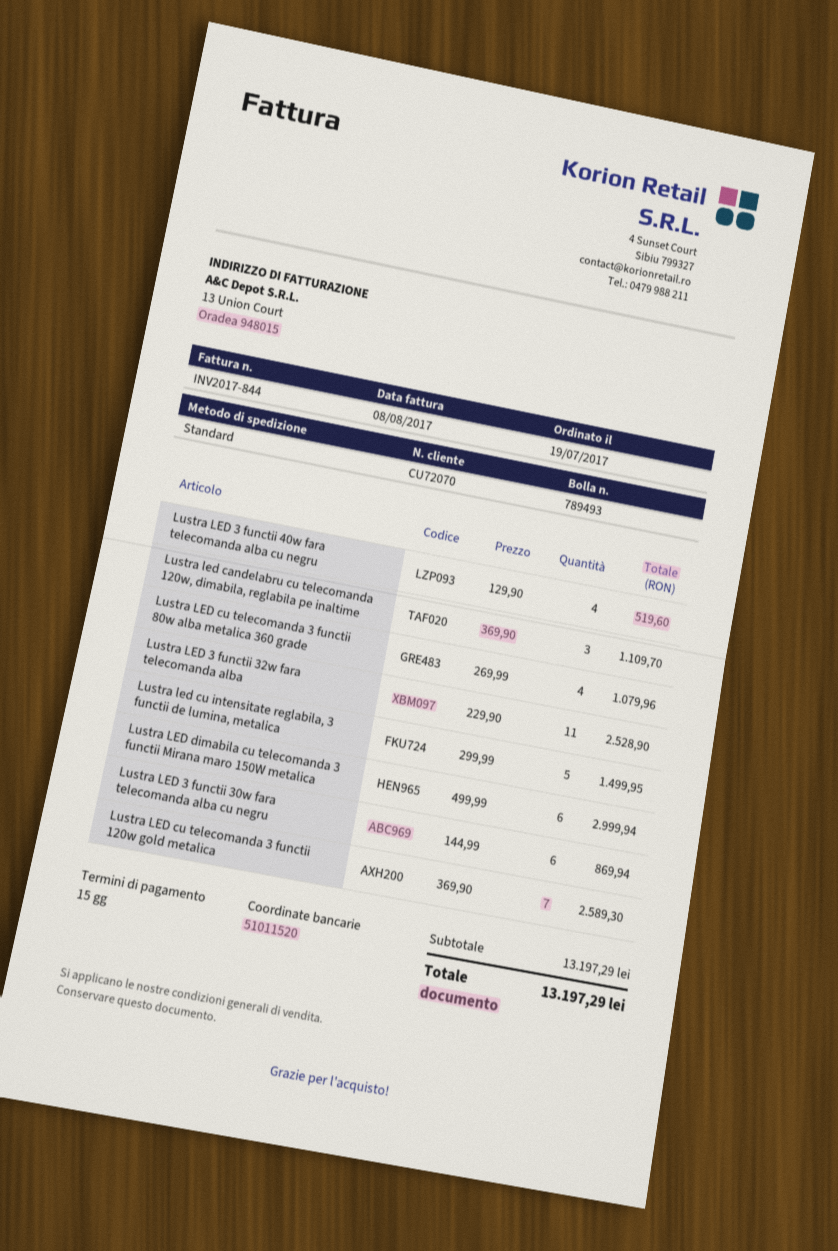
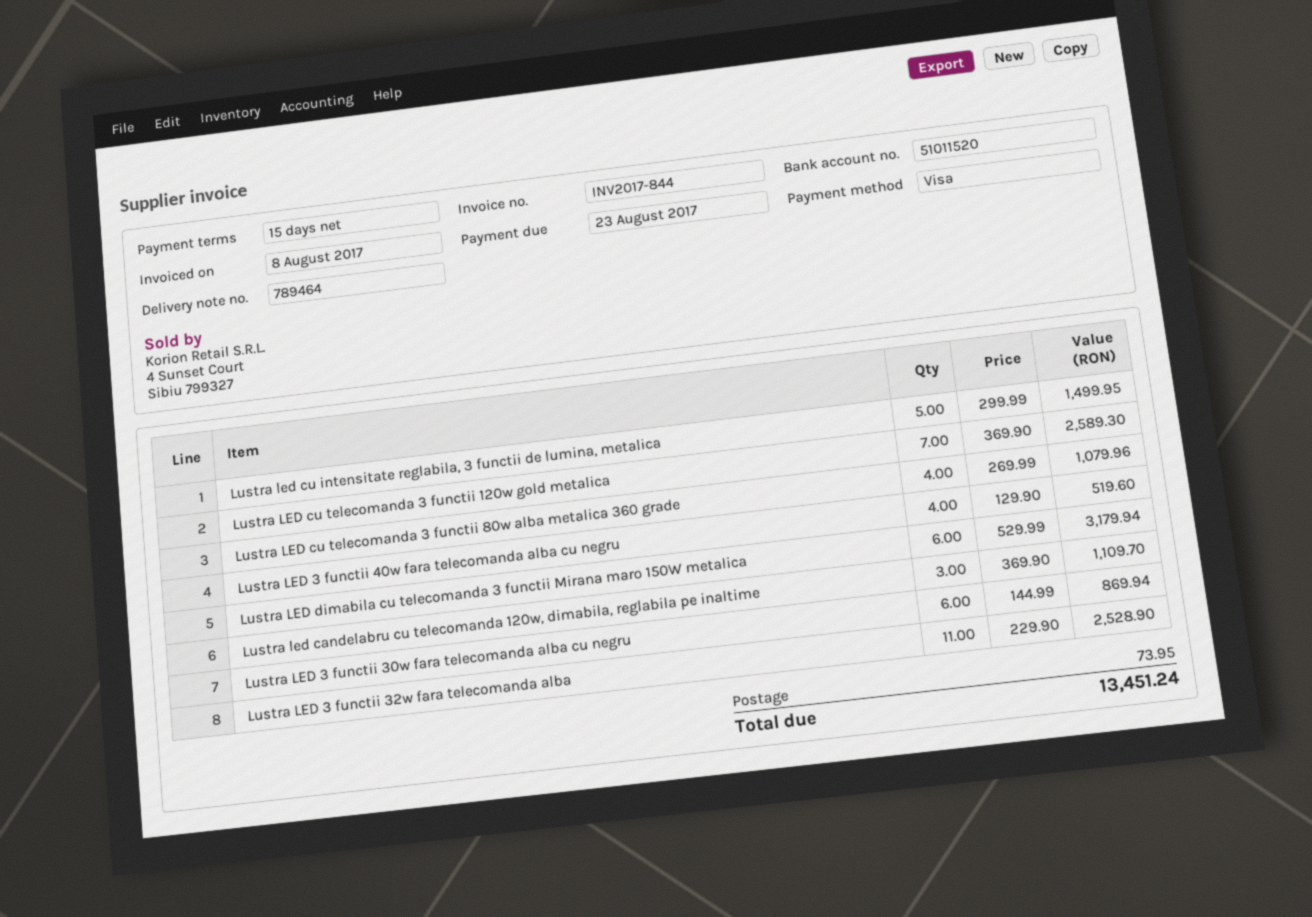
delivery note number: 789493 -> 789464
Lustra LED dimabila cu telecomanda 3 functii Mirana maro 150W metalica: 6 x 499.99 = 2999.94 -> 6 x 529.99 = 3179.94
shipping: none -> 73.95
total: 13197.29 -> 13451.24

